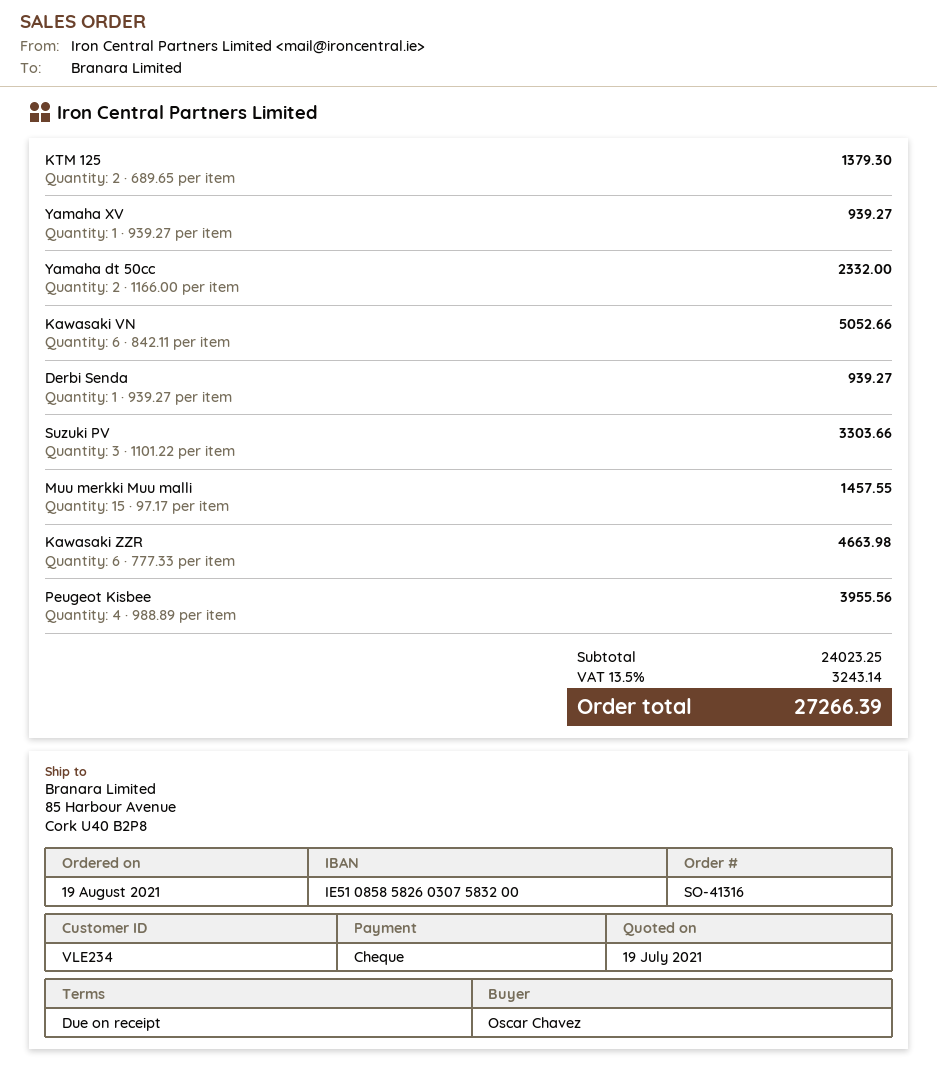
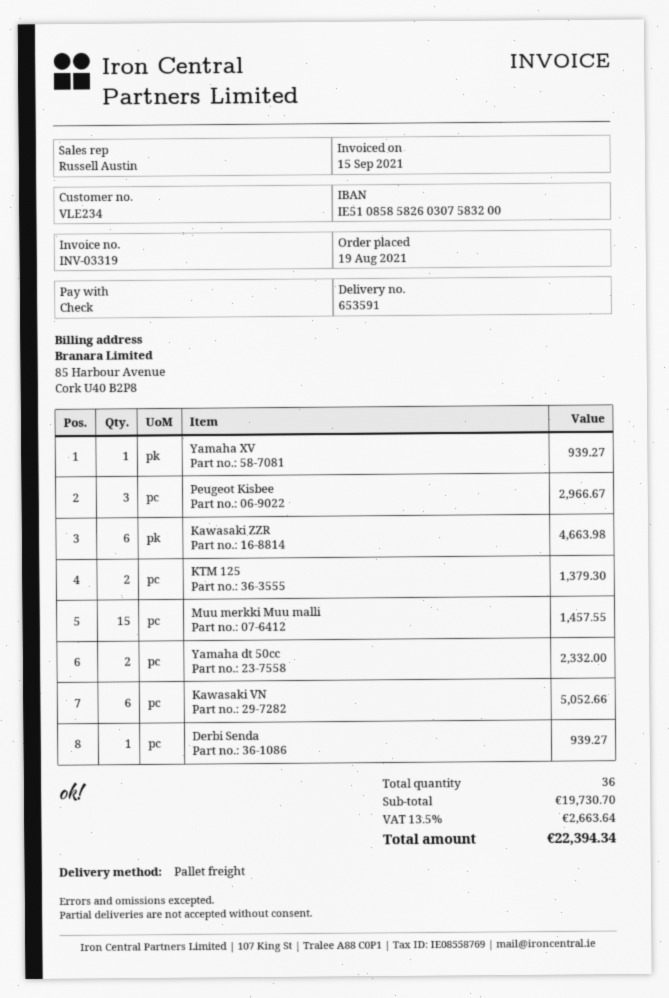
Suzuki PV: 3 for 3303.66 -> none
Peugeot Kisbee: 4 for 3955.56 -> 3 for 2966.67
subtotal: 24023.25 -> 19730.70
tax: 13.5% = 3243.14 -> 13.5% = 2663.64
total: 27266.39 -> 22394.34

